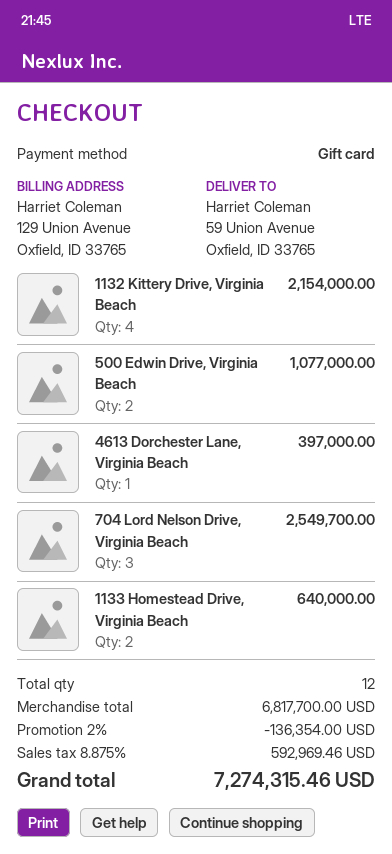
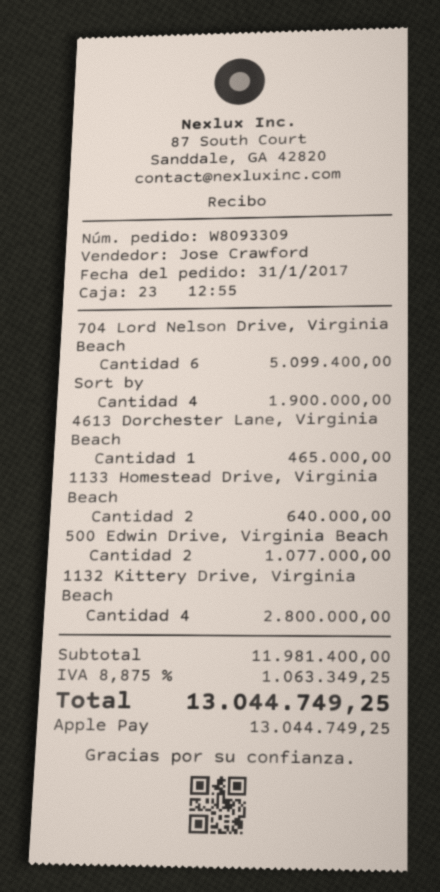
payment method: gift card -> Apple Pay
1132 Kittery Drive, Virginia Beach: 4 for 2154000.00 -> 4 for 2800000.00
4613 Dorchester Lane, Virginia Beach: 1 for 397000.00 -> 1 for 465000.00
704 Lord Nelson Drive, Virginia Beach: 3 for 2549700.00 -> 6 for 5099400.00
Sort by: none -> 4 for 1900000.00
subtotal: 6817700.00 -> 11981400.00
discount: 2% = 136354.00 -> none
tax: 8.875% = 592969.46 -> 8.875% = 1063349.25
total: 7274315.46 -> 13044749.25

